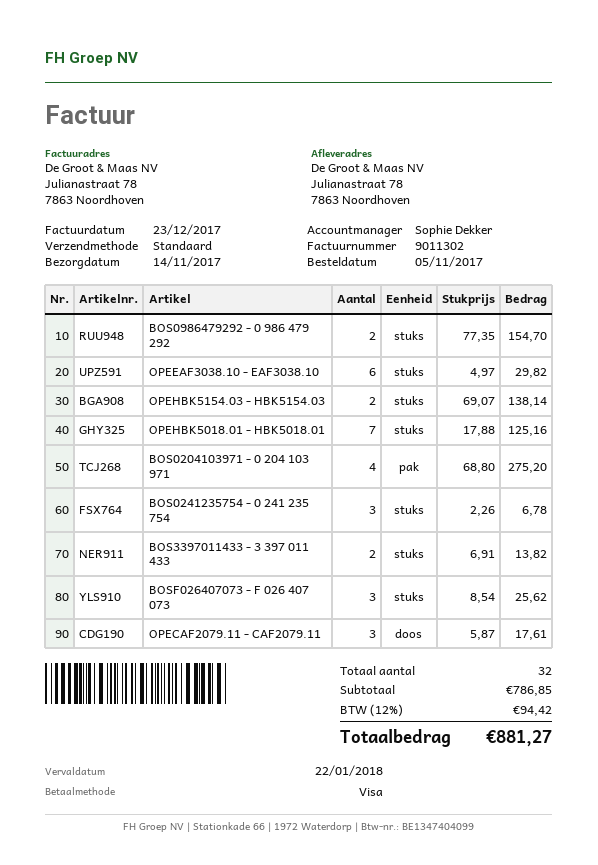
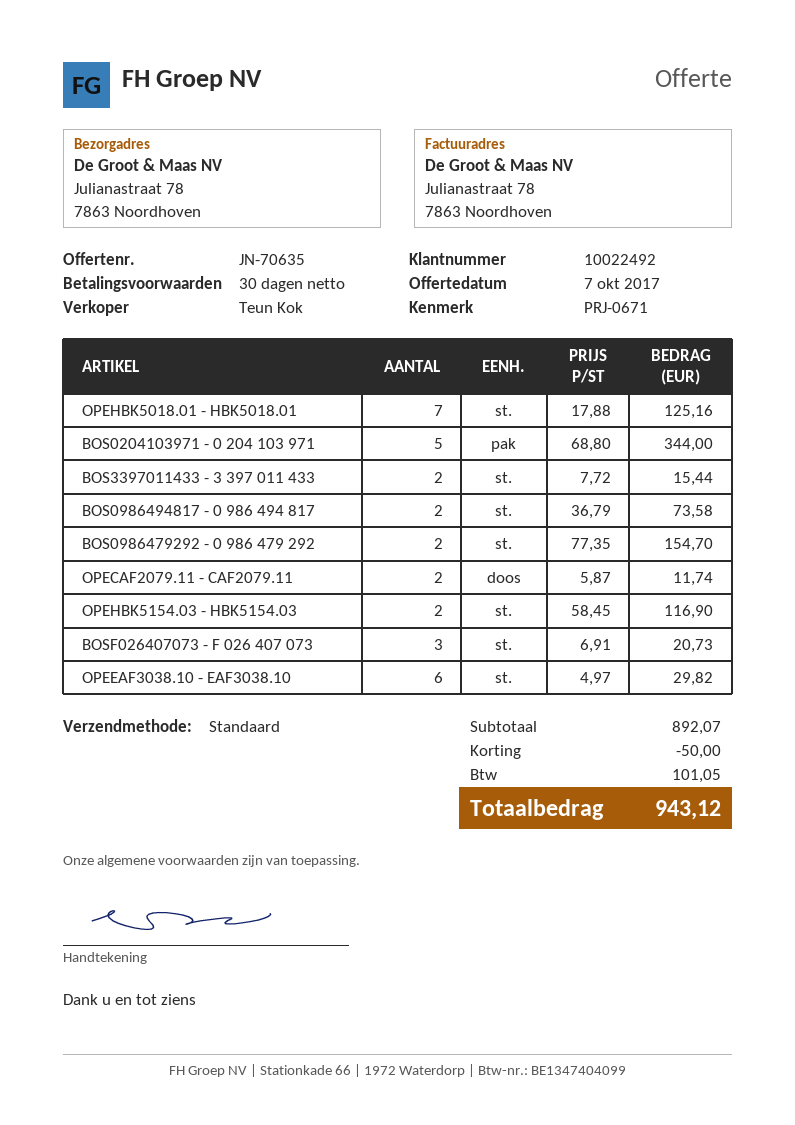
sales rep: Sophie Dekker -> Teun Kok
OPEHBK5154.03 - HBK5154.03: 2 x 69.07 = 138.14 -> 2 x 58.45 = 116.90
BOS0204103971 - 0 204 103 971: 4 x 68.80 = 275.20 -> 5 x 68.80 = 344.00
BOS0241235754 - 0 241 235 754: 3 x 2.26 = 6.78 -> none
BOS3397011433 - 3 397 011 433: 2 x 6.91 = 13.82 -> 2 x 7.72 = 15.44
BOSF026407073 - F 026 407 073: 3 x 8.54 = 25.62 -> 3 x 6.91 = 20.73
OPECAF2079.11 - CAF2079.11: 3 x 5.87 = 17.61 -> 2 x 5.87 = 11.74
BOS0986494817 - 0 986 494 817: none -> 2 x 36.79 = 73.58
subtotal: 786.85 -> 892.07
discount: none -> 50.00
tax: 94.42 -> 101.05
total: 881.27 -> 943.12

